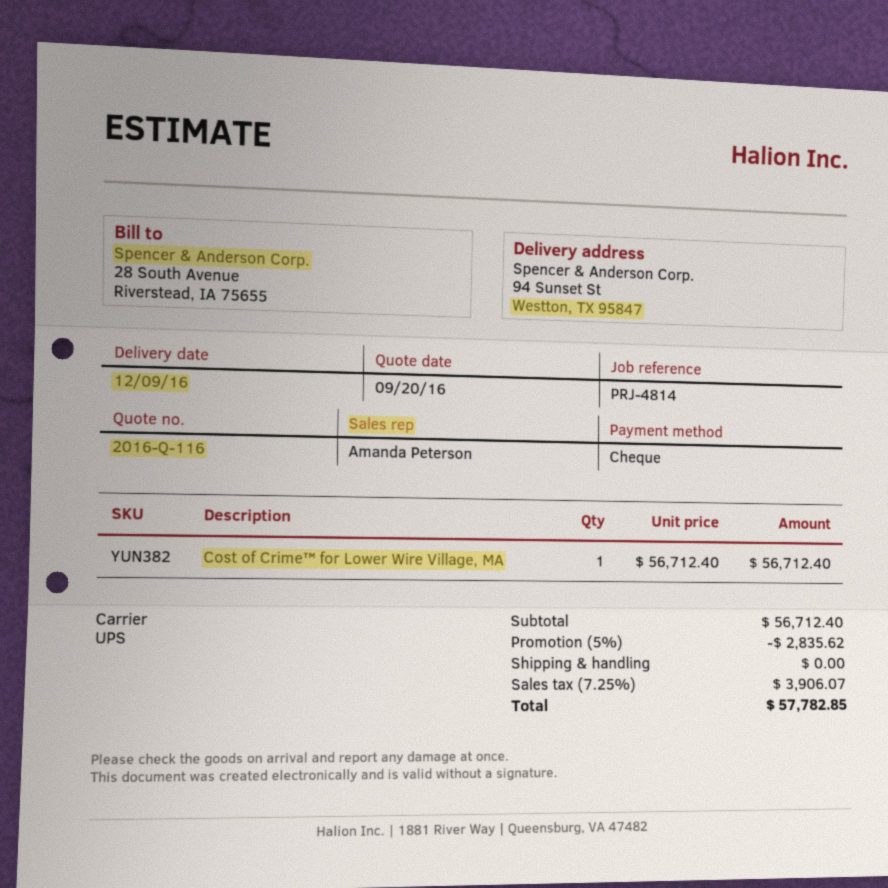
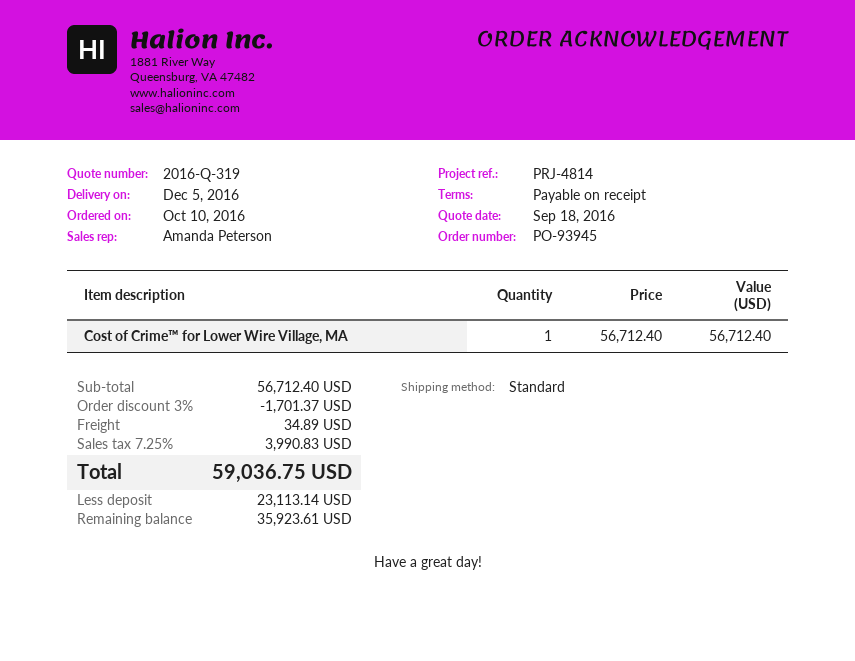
quote number: 2016-Q-116 -> 2016-Q-319
quote date: 2016-09-20 -> 2016-09-18
delivery date: 2016-12-09 -> 2016-12-05
shipping method: UPS -> standard
discount: 5% = 2835.62 -> 3% = 1701.37
shipping: 0.00 -> 34.89
tax: 7.25% = 3906.07 -> 7.25% = 3990.83
total: 57782.85 -> 59036.75

